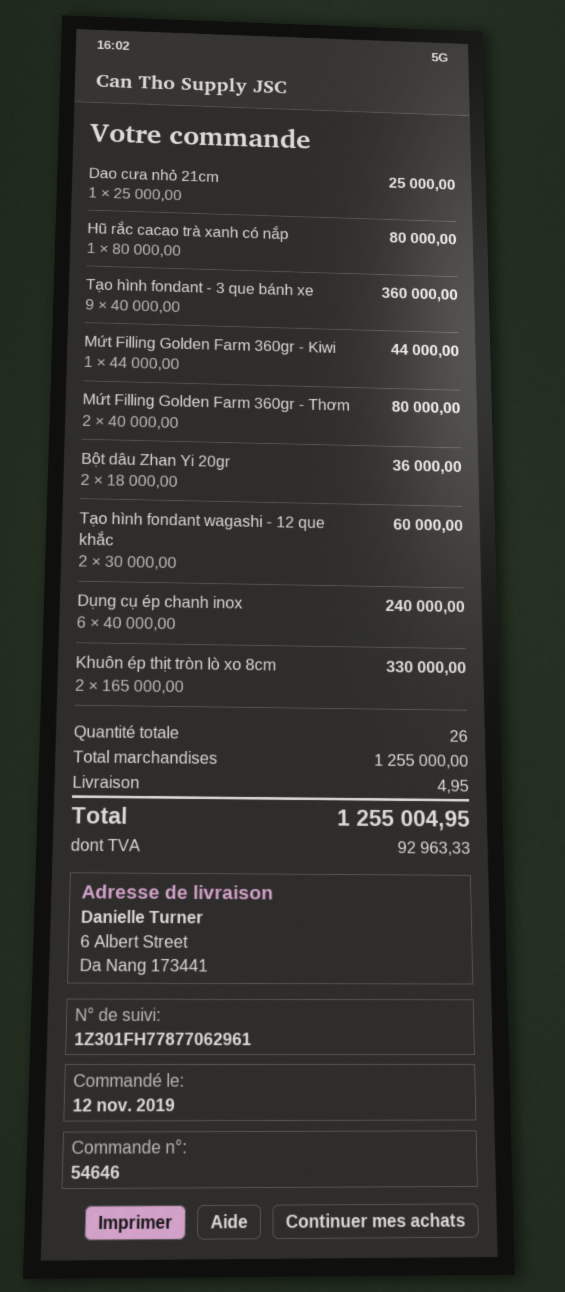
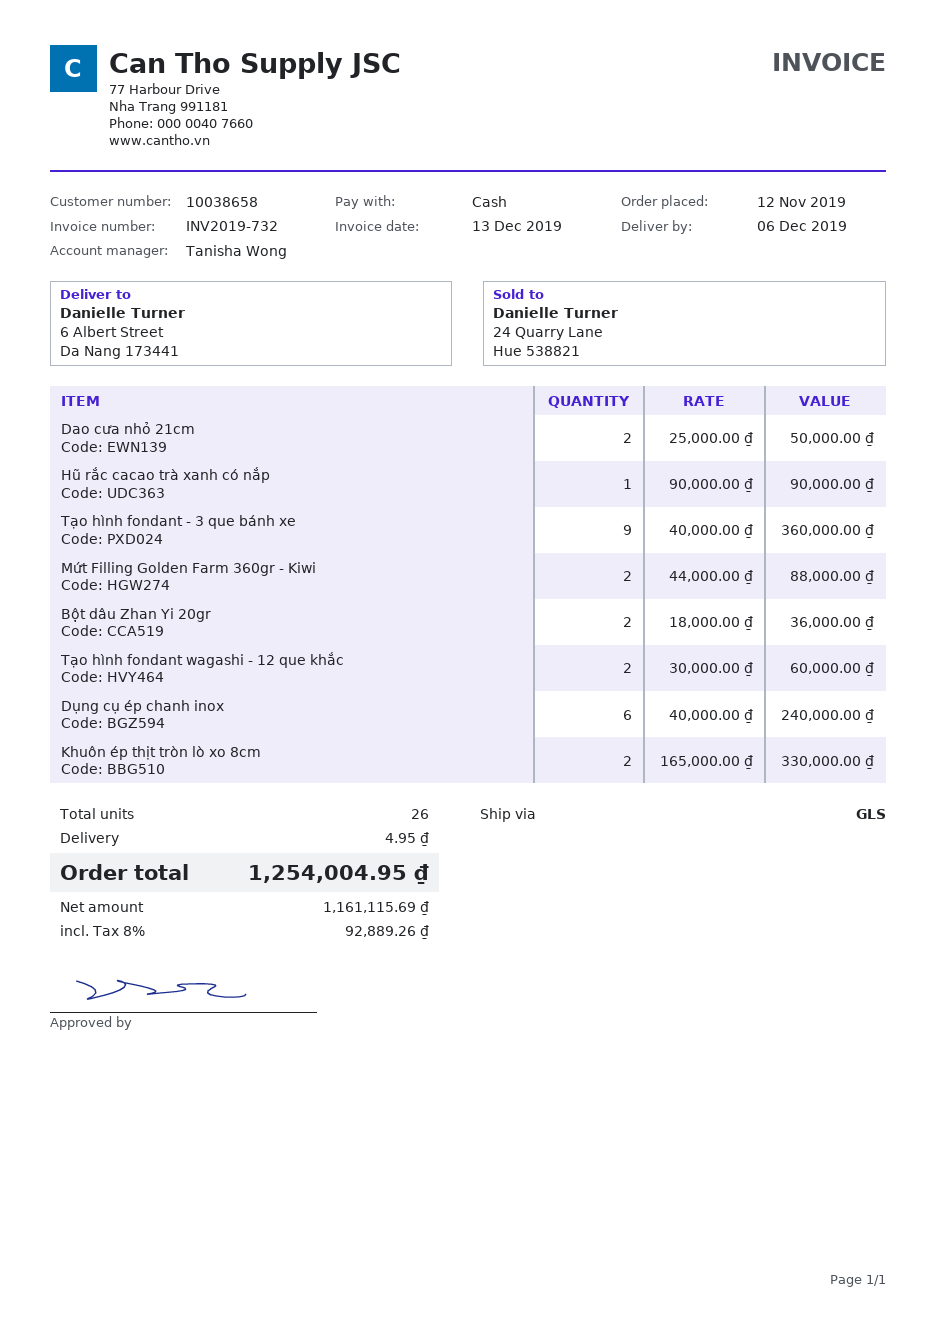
Dao cưa nhỏ 21cm: 1 x 25000.00 = 25000.00 -> 2 x 25000.00 = 50000.00
Hũ rắc cacao trà xanh có nắp: 1 x 80000.00 = 80000.00 -> 1 x 90000.00 = 90000.00
Mứt Filling Golden Farm 360gr - Kiwi: 1 x 44000.00 = 44000.00 -> 2 x 44000.00 = 88000.00
Mứt Filling Golden Farm 360gr - Thơm: 2 x 40000.00 = 80000.00 -> none
tax: 92963.33 -> 92889.26
total: 1255004.95 -> 1254004.95

